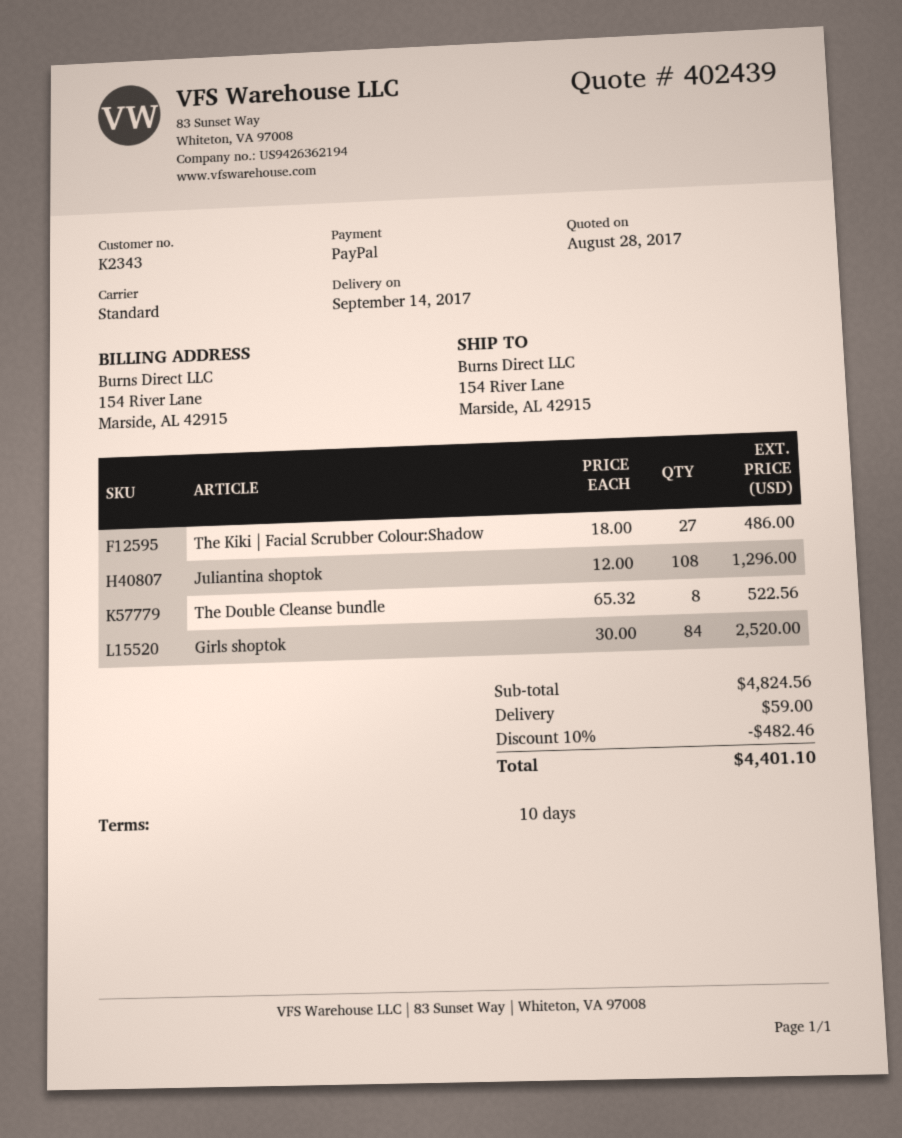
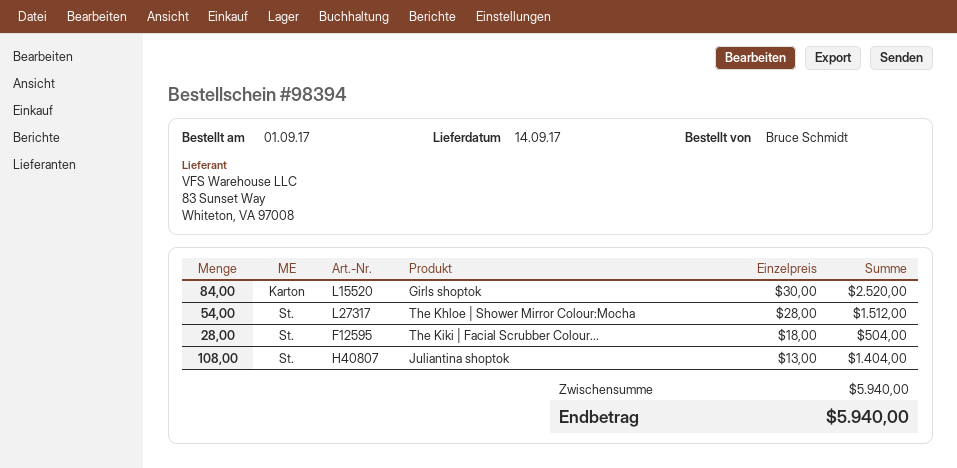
The Kiki | Facial Scrubber Colour:Shadow: 27 x 18.00 = 486.00 -> 28 x 18.00 = 504.00
Juliantina shoptok: 108 x 12.00 = 1296.00 -> 108 x 13.00 = 1404.00
The Double Cleanse bundle: 8 x 65.32 = 522.56 -> none
The Khloe | Shower Mirror Colour:Mocha: none -> 54 x 28.00 = 1512.00
subtotal: 4824.56 -> 5940.00
discount: 10% = 482.46 -> none
shipping: 59.00 -> none
total: 4401.10 -> 5940.00

